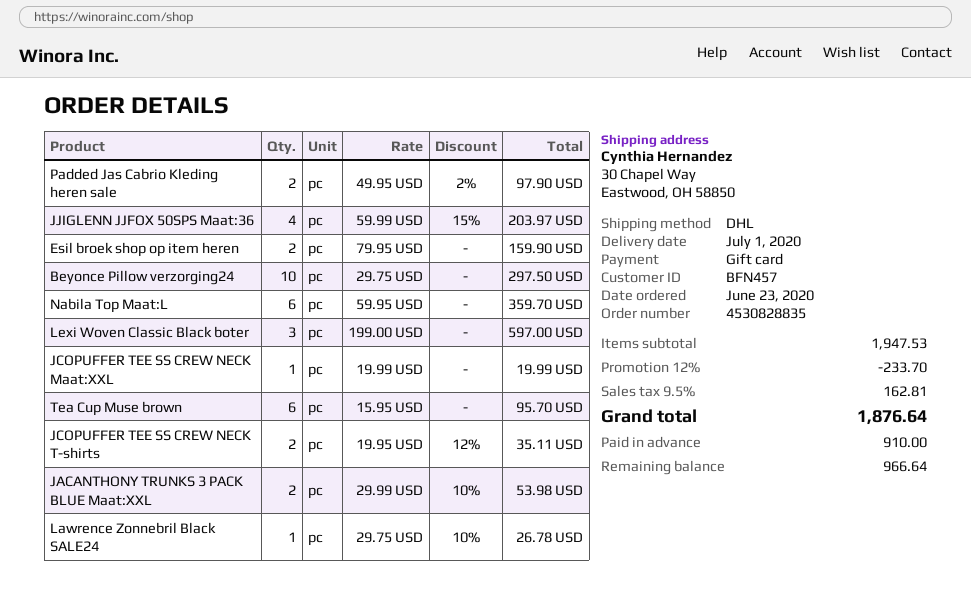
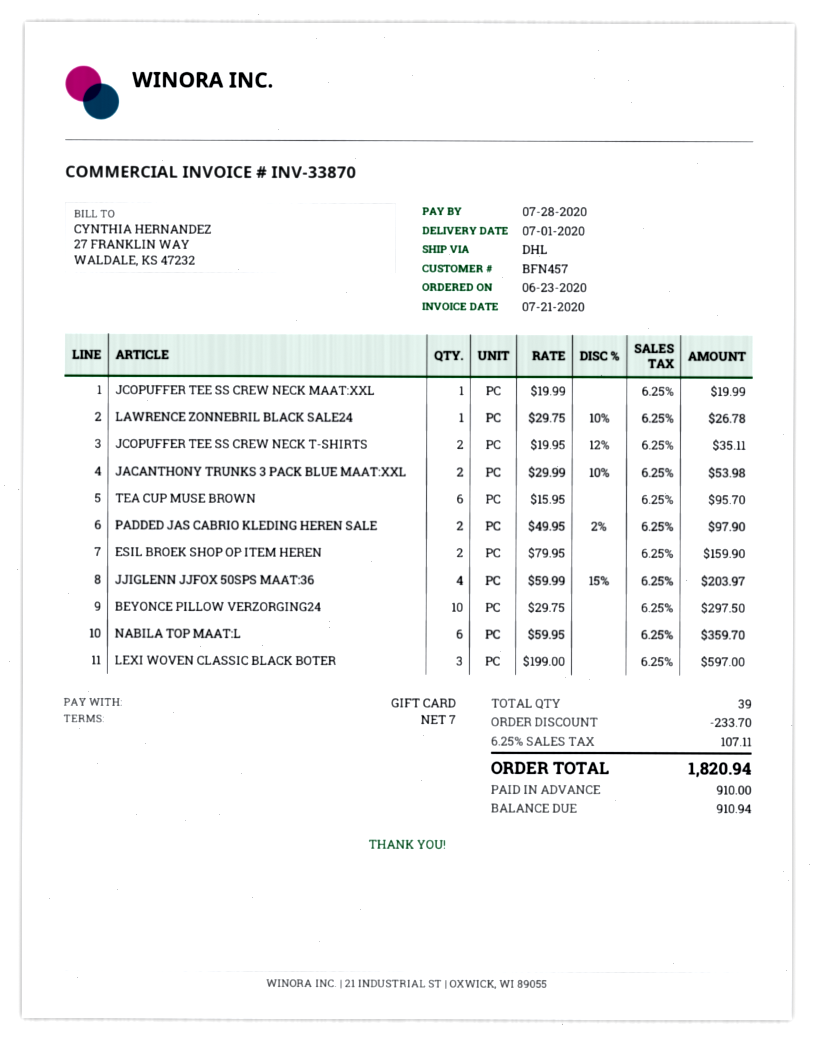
tax: 9.5% = 162.81 -> 6.25% = 107.11
total: 1876.64 -> 1820.94
balance: 966.64 -> 910.94

